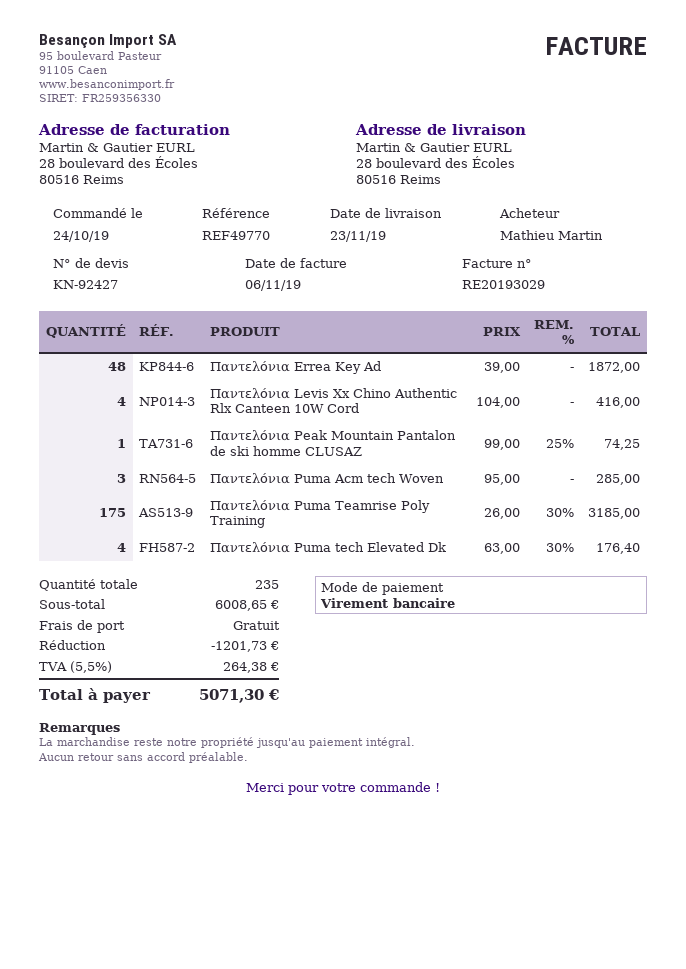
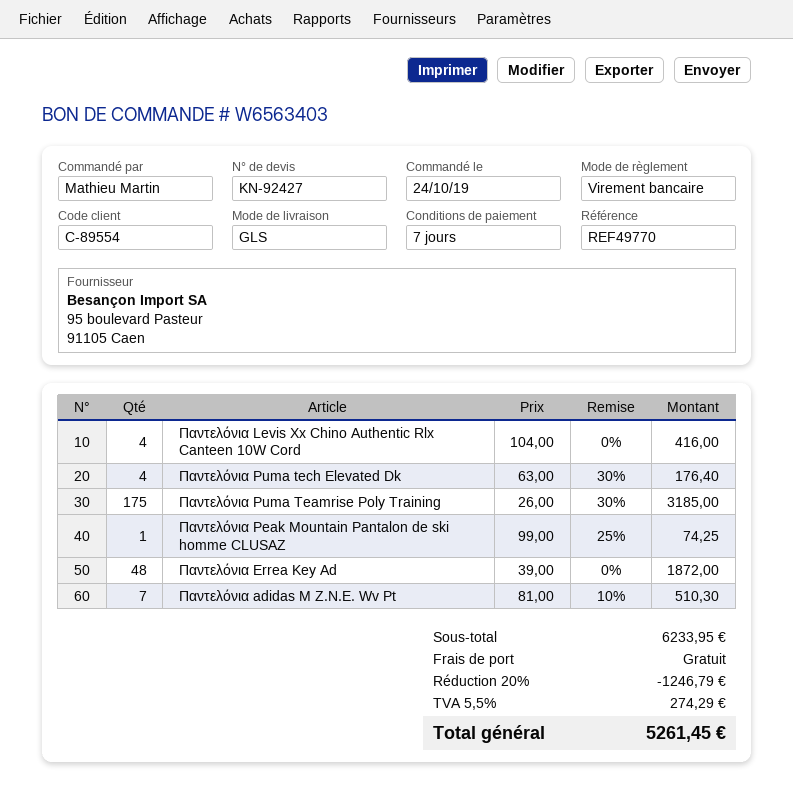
Παντελόνια Puma Acm tech Woven: 3 x 95.00 = 285.00 -> none
Παντελόνια adidas M Z.N.E. Wv Pt: none -> 7 x 81.00 - 10% = 510.30
subtotal: 6008.65 -> 6233.95
discount: 1201.73 -> 1246.79
tax: 5.5% = 264.38 -> 5.5% = 274.29
total: 5071.30 -> 5261.45

